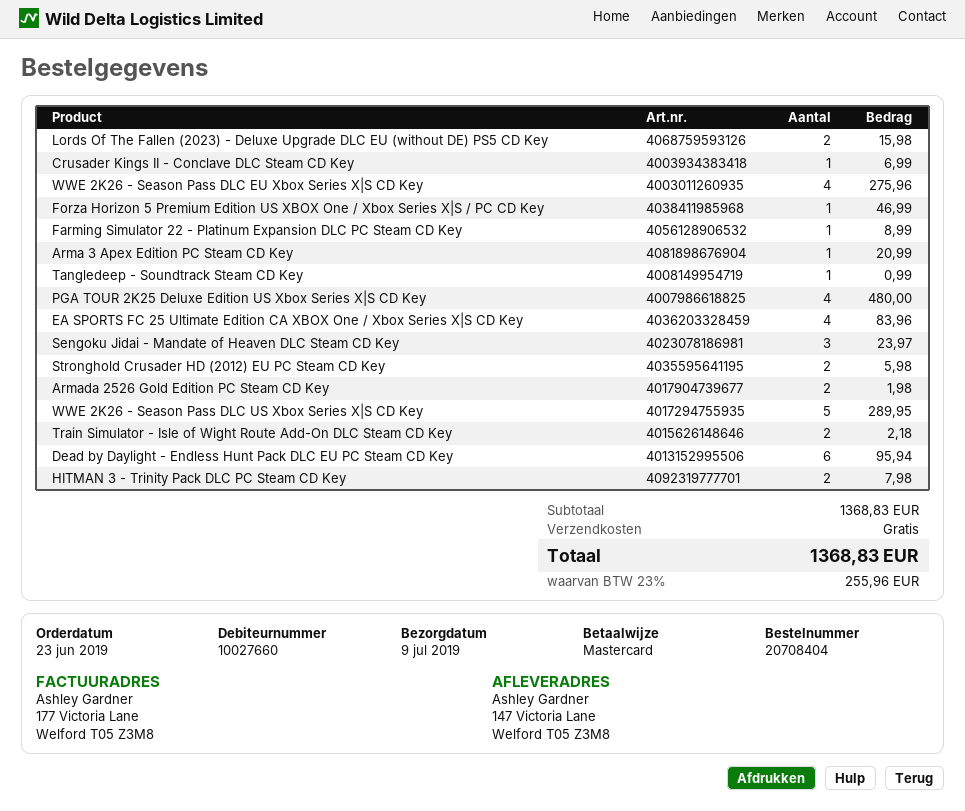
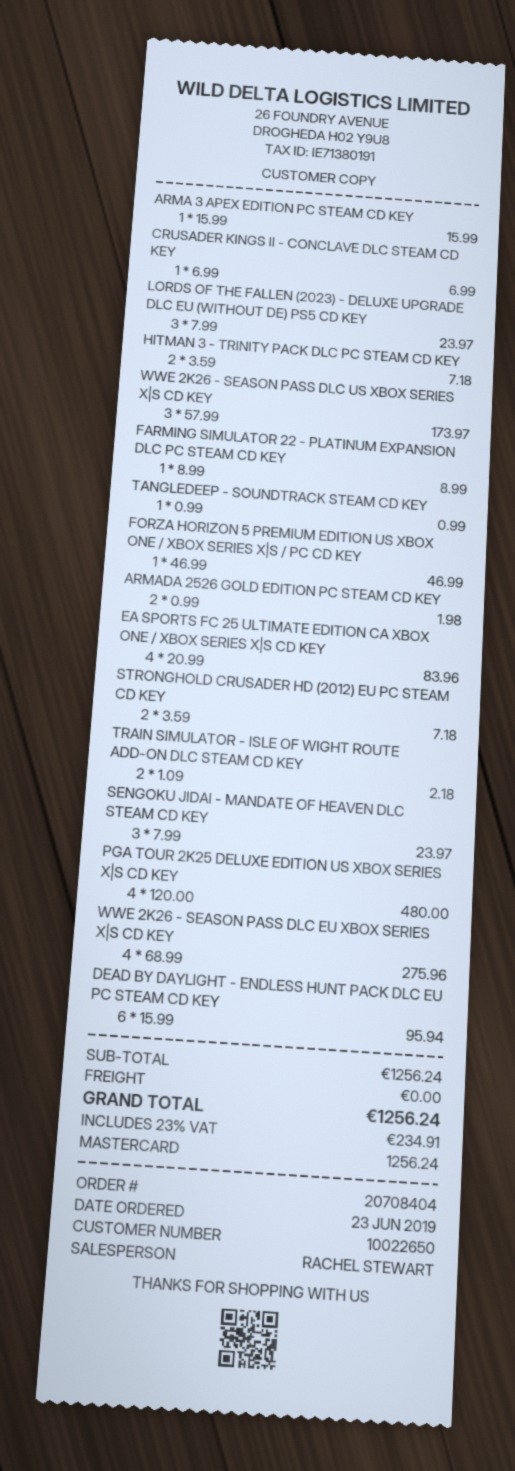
customer number: 10027660 -> 10022650
Lords Of The Fallen (2023) - Deluxe Upgrade DLC EU (without DE) PS5 CD Key: 2 for 15.98 -> 3 for 23.97
Arma 3 Apex Edition PC Steam CD Key: 1 for 20.99 -> 1 for 15.99
Stronghold Crusader HD (2012) EU PC Steam CD Key: 2 for 5.98 -> 2 for 7.18
WWE 2K26 - Season Pass DLC US Xbox Series X|S CD Key: 5 for 289.95 -> 3 for 173.97
HITMAN 3 - Trinity Pack DLC PC Steam CD Key: 2 for 7.98 -> 2 for 7.18
subtotal: 1368.83 -> 1256.24
tax: 23% = 255.96 -> 23% = 234.91
total: 1368.83 -> 1256.24

